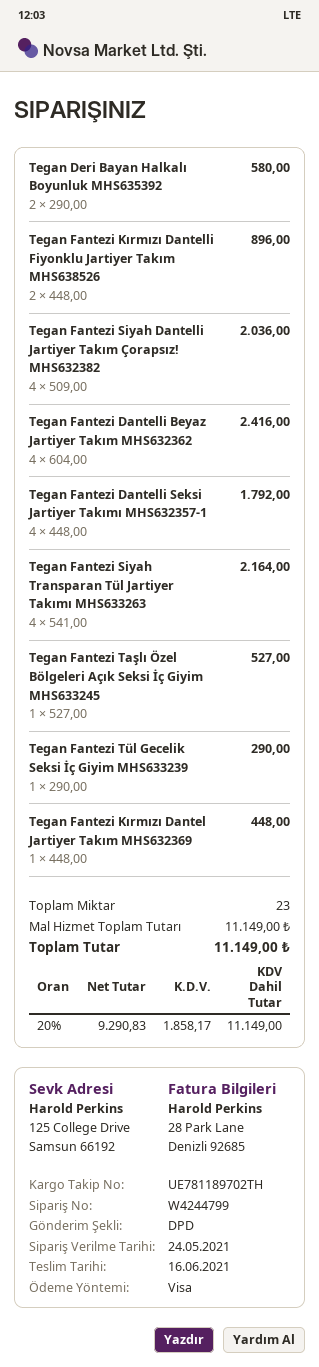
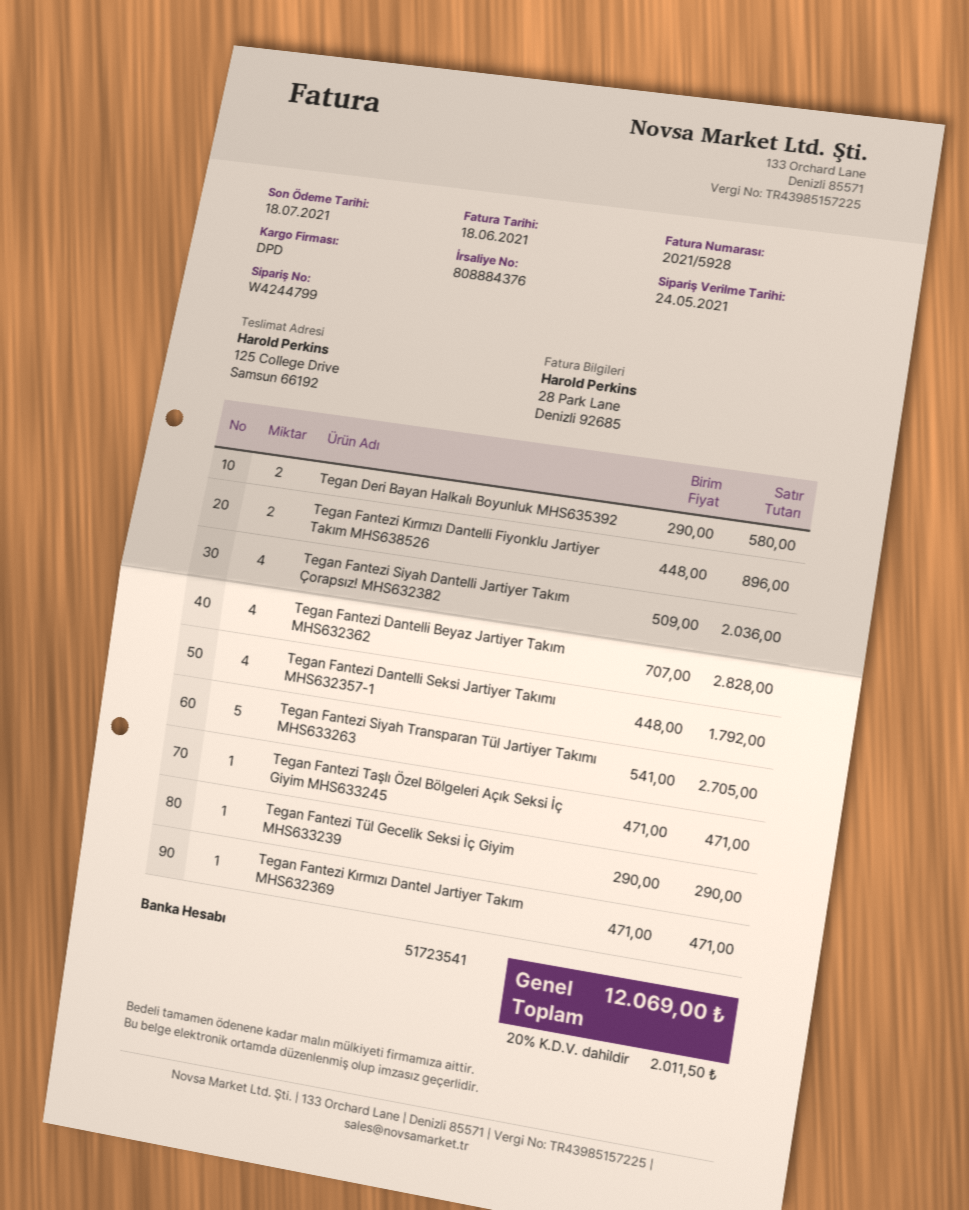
Tegan Fantezi Dantelli Beyaz Jartiyer Takım MHS632362: 4 x 604.00 = 2416.00 -> 4 x 707.00 = 2828.00
Tegan Fantezi Siyah Transparan Tül Jartiyer Takımı MHS633263: 4 x 541.00 = 2164.00 -> 5 x 541.00 = 2705.00
Tegan Fantezi Taşlı Özel Bölgeleri Açık Seksi İç Giyim MHS633245: 1 x 527.00 = 527.00 -> 1 x 471.00 = 471.00
Tegan Fantezi Kırmızı Dantel Jartiyer Takım MHS632369: 1 x 448.00 = 448.00 -> 1 x 471.00 = 471.00
tax: 20% = 1858.17 -> 20% = 2011.50
total: 11149.00 -> 12069.00

